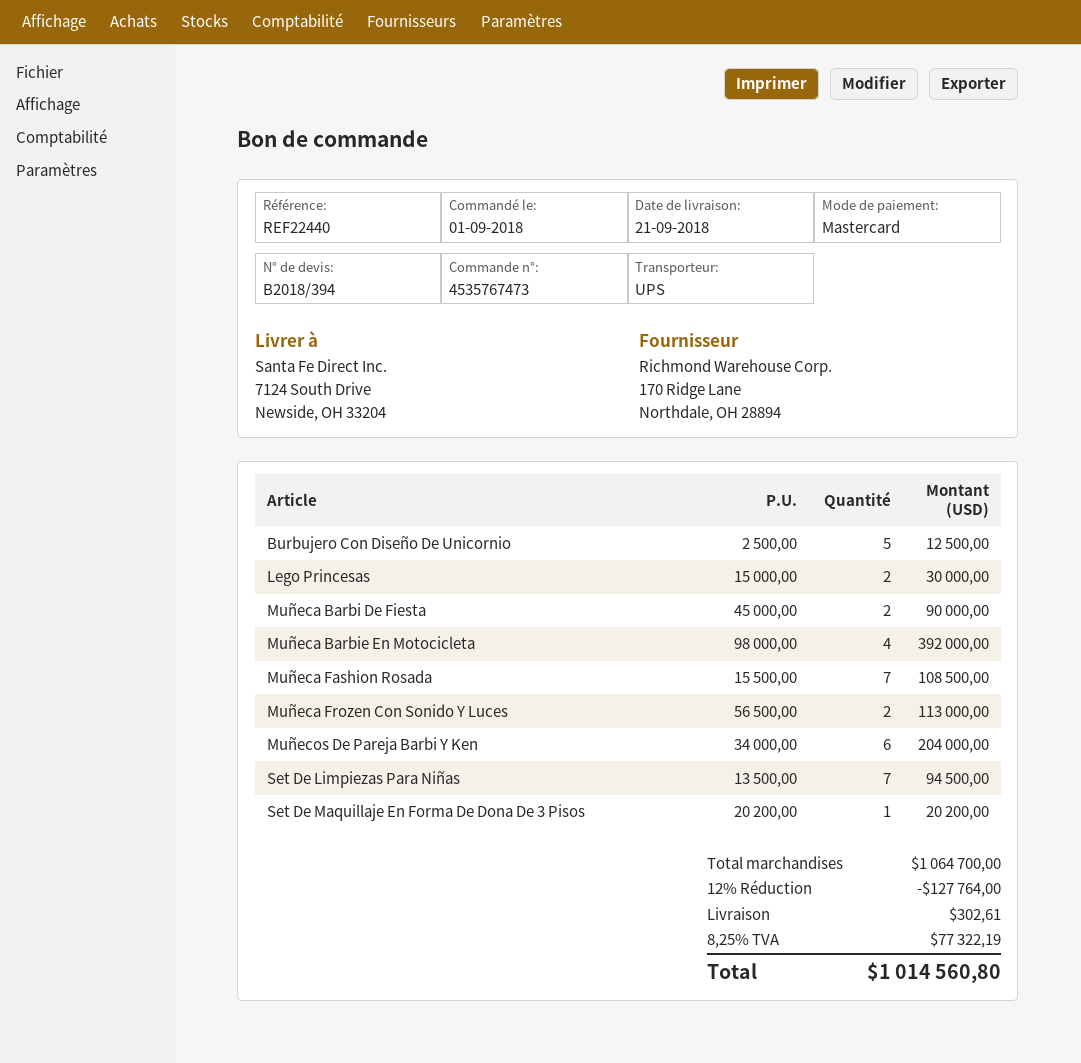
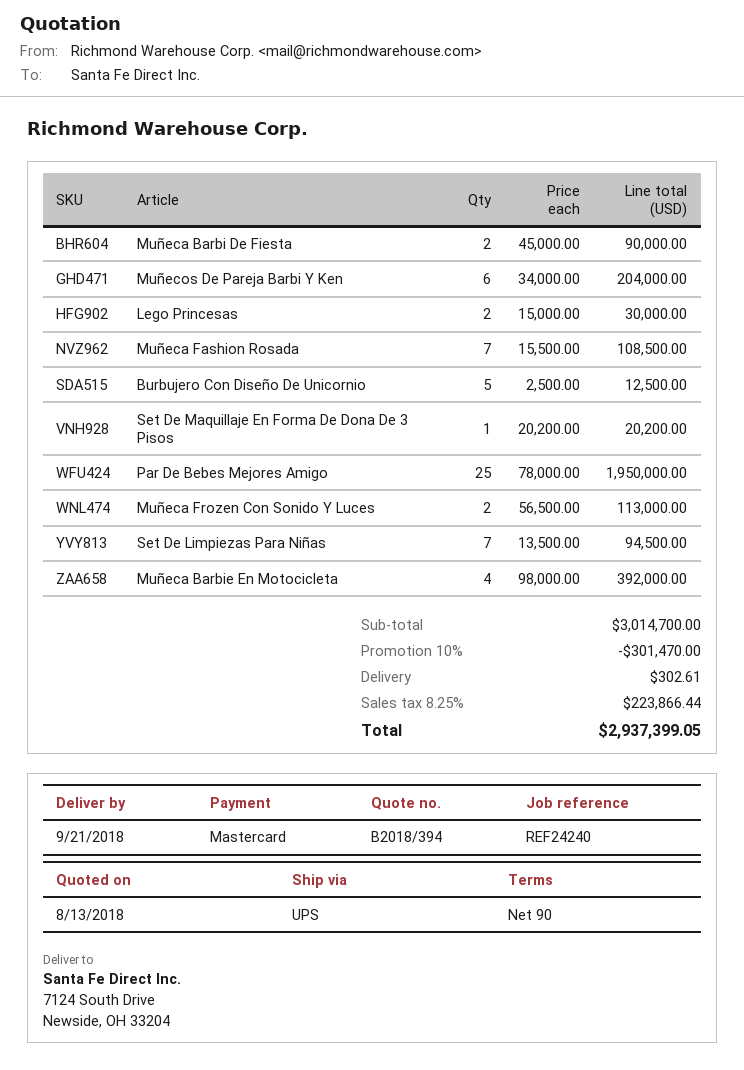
reference: REF22440 -> REF24240
Par De Bebes Mejores Amigo: none -> 25 x 78000.00 = 1950000.00
subtotal: 1064700.00 -> 3014700.00
discount: 12% = 127764.00 -> 10% = 301470.00
tax: 8.25% = 77322.19 -> 8.25% = 223866.44
total: 1014560.80 -> 2937399.05

